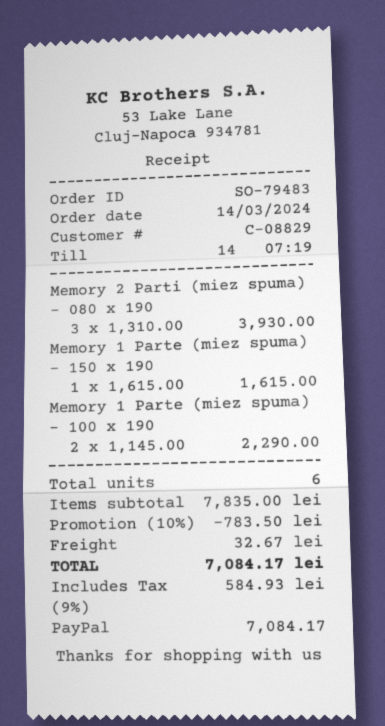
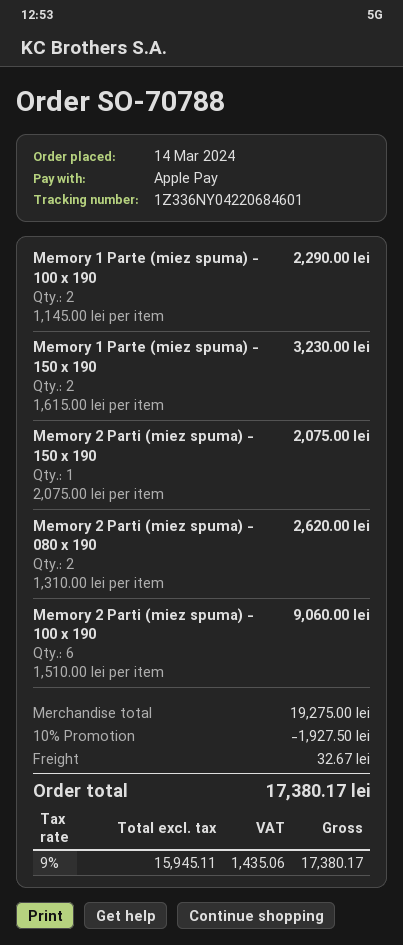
order number: SO-79483 -> SO-70788
payment method: PayPal -> Apple Pay
Memory 2 Parti (miez spuma) - 080 x 190: 3 x 1310.00 = 3930.00 -> 2 x 1310.00 = 2620.00
Memory 1 Parte (miez spuma) - 150 x 190: 1 x 1615.00 = 1615.00 -> 2 x 1615.00 = 3230.00
Memory 2 Parti (miez spuma) - 150 x 190: none -> 1 x 2075.00 = 2075.00
Memory 2 Parti (miez spuma) - 100 x 190: none -> 6 x 1510.00 = 9060.00
subtotal: 7835.00 -> 19275.00
discount: 10% = 783.50 -> 10% = 1927.50
tax: 9% = 584.93 -> 9% = 1435.06
total: 7084.17 -> 17380.17

